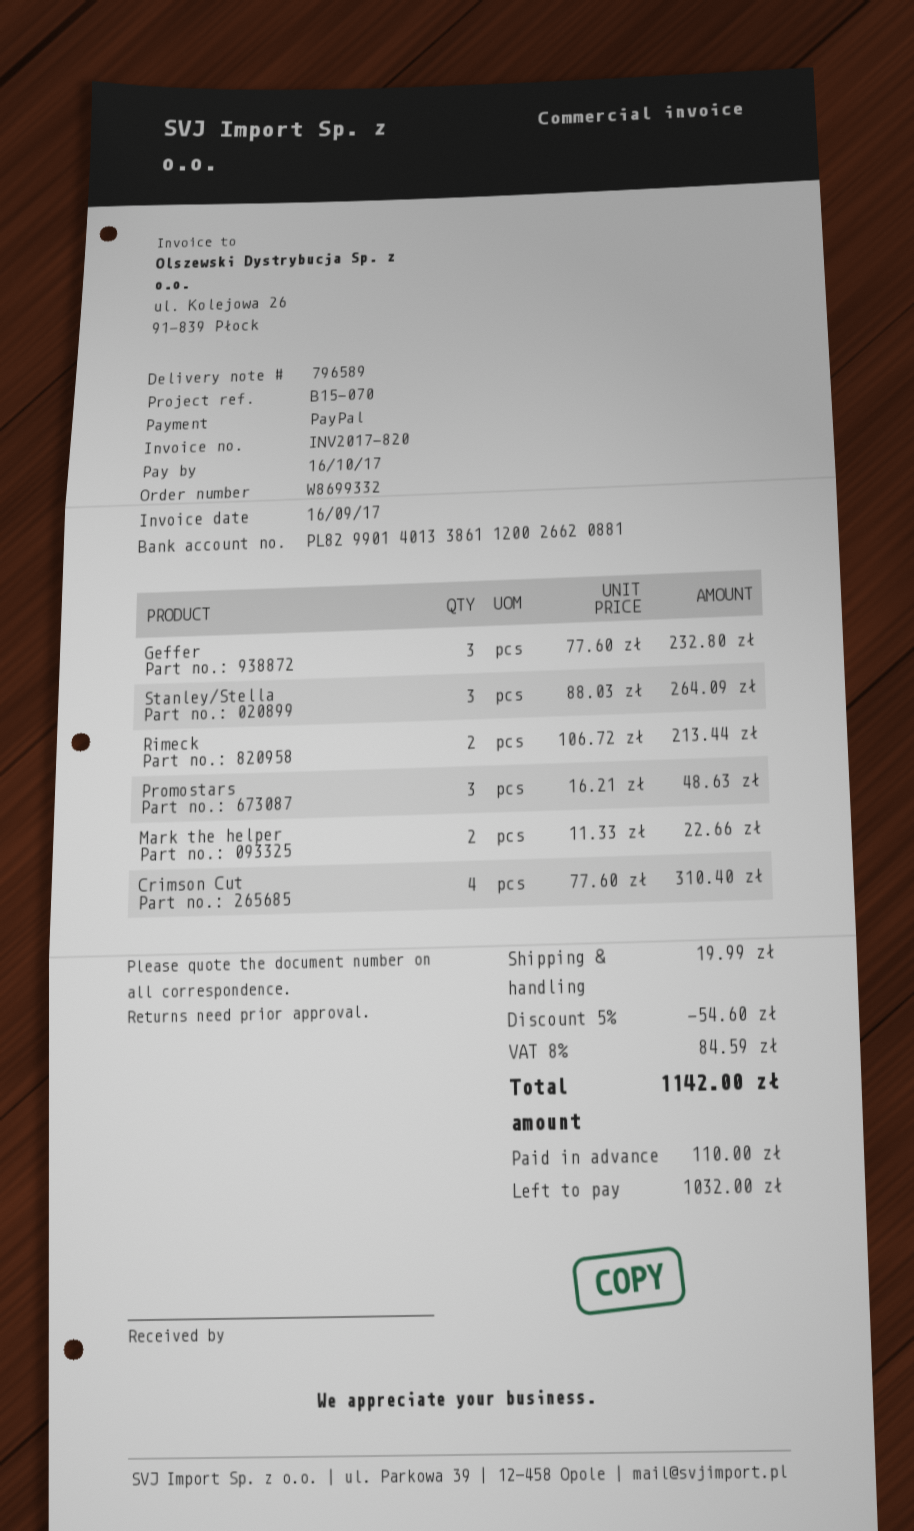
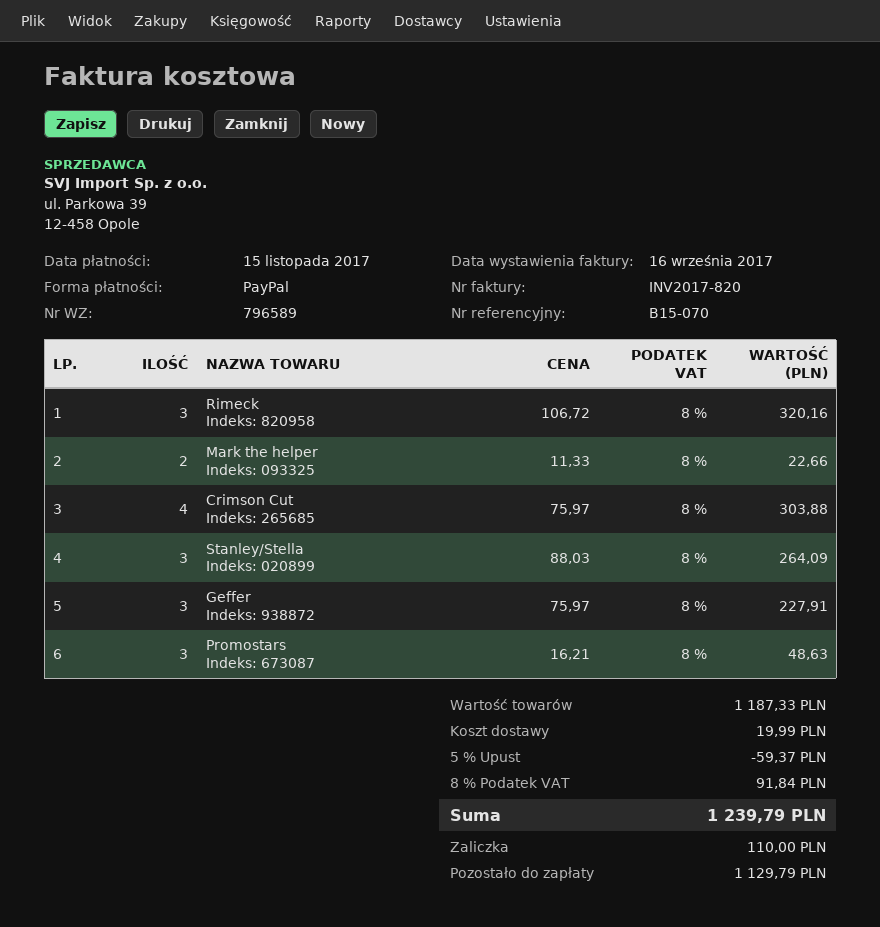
due date: 2017-10-16 -> 2017-11-15
Geffer: 3 x 77.60 = 232.80 -> 3 x 75.97 = 227.91
Rimeck: 2 x 106.72 = 213.44 -> 3 x 106.72 = 320.16
Crimson Cut: 4 x 77.60 = 310.40 -> 4 x 75.97 = 303.88
discount: 5% = 54.60 -> 5% = 59.37
tax: 8% = 84.59 -> 8% = 91.84
total: 1142.00 -> 1239.79
balance: 1032.00 -> 1129.79

